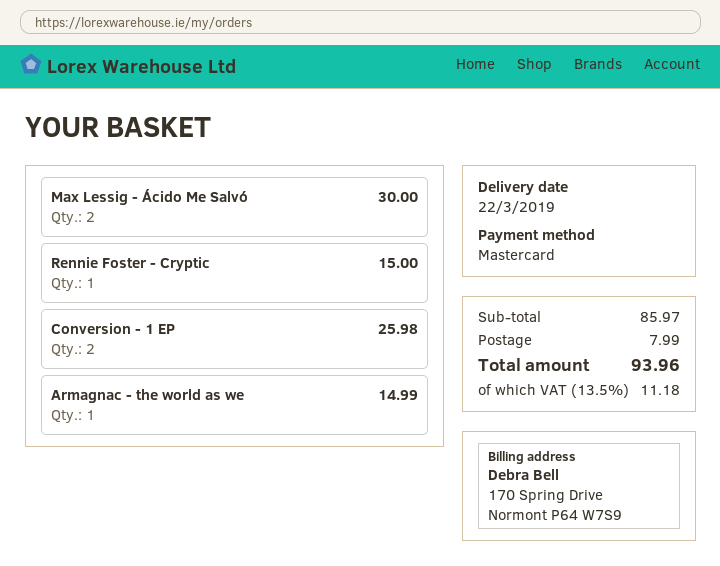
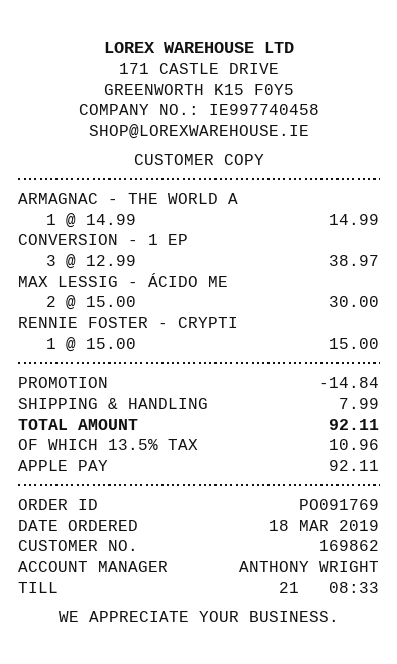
payment method: Mastercard -> Apple Pay
Conversion - 1 EP: 2 for 25.98 -> 3 for 38.97
discount: none -> 14.84
tax: 13.5% = 11.18 -> 13.5% = 10.96
total: 93.96 -> 92.11

